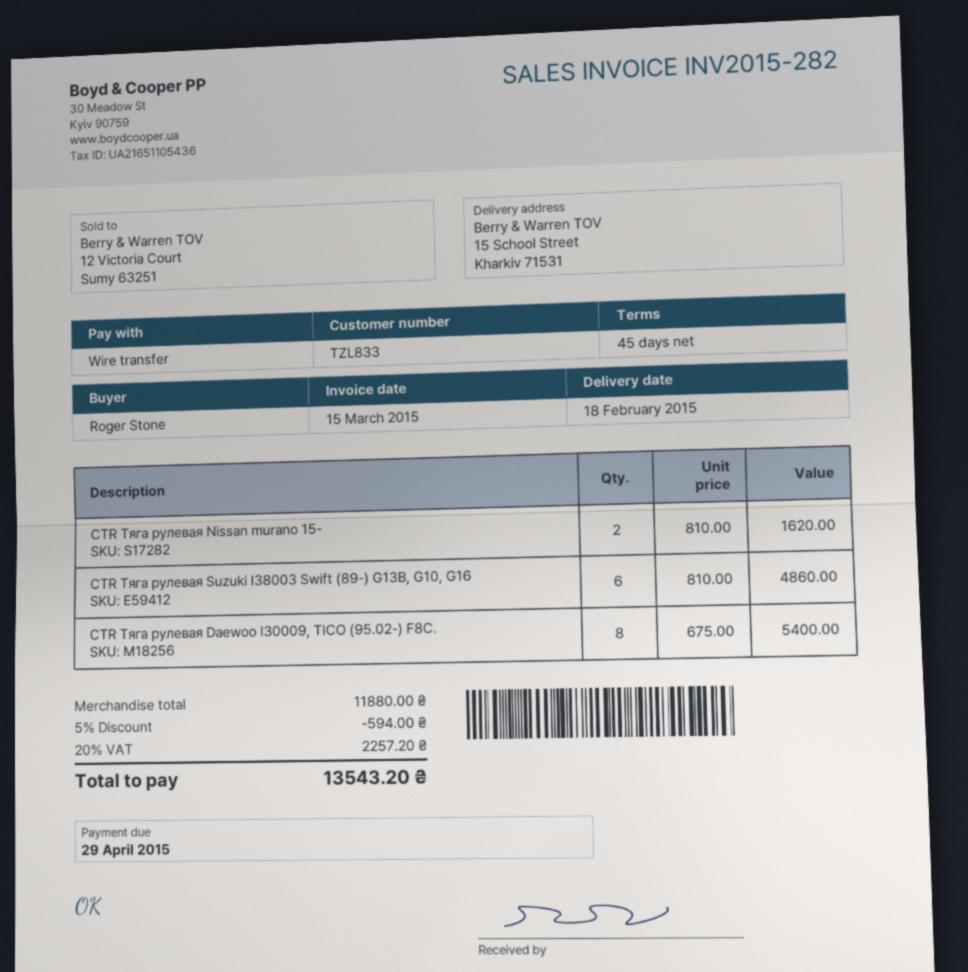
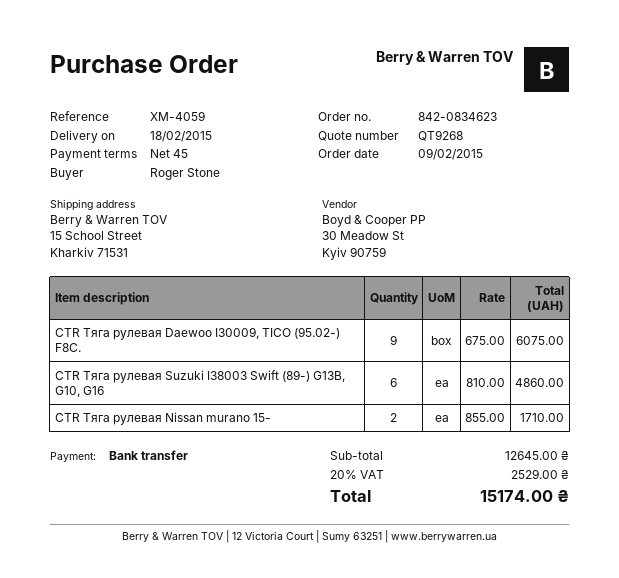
CTR Тяга рулевая Nissan murano 15-: 2 x 810.00 = 1620.00 -> 2 x 855.00 = 1710.00
CTR Тяга рулевая Daewoo I30009, TICO (95.02-) F8C.: 8 x 675.00 = 5400.00 -> 9 x 675.00 = 6075.00
subtotal: 11880.00 -> 12645.00
discount: 5% = 594.00 -> none
tax: 20% = 2257.20 -> 20% = 2529.00
total: 13543.20 -> 15174.00

